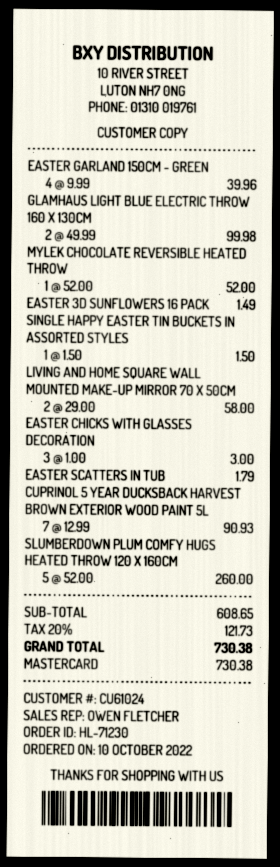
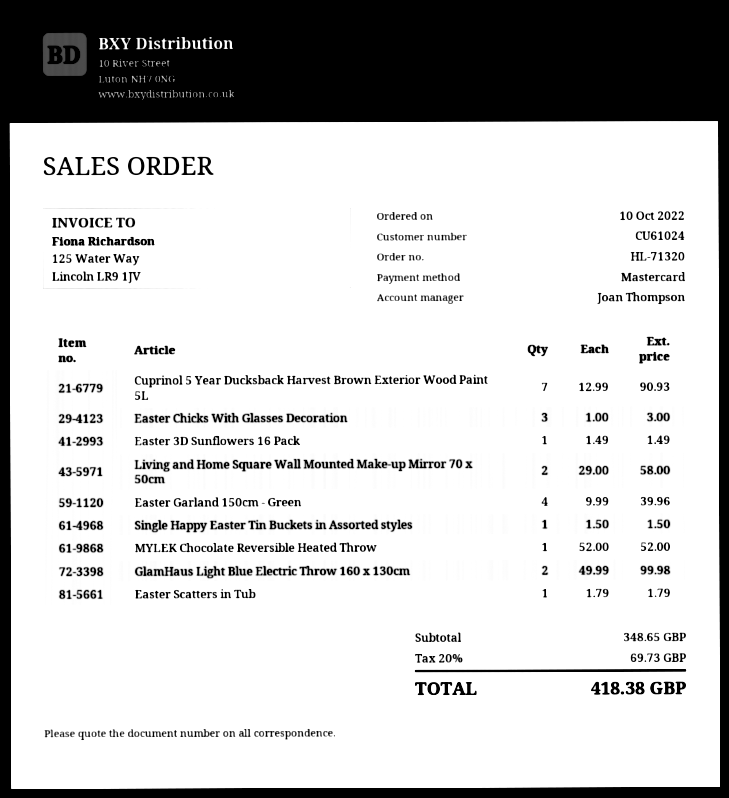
order number: HL-71230 -> HL-71320
sales rep: OWEN FLETCHER -> Joan Thompson
SLUMBERDOWN PLUM COMFY HUGS HEATED THROW 120 X 160CM: 5 x 52.00 = 260.00 -> none
subtotal: 608.65 -> 348.65
tax: 20% = 121.73 -> 20% = 69.73
total: 730.38 -> 418.38

